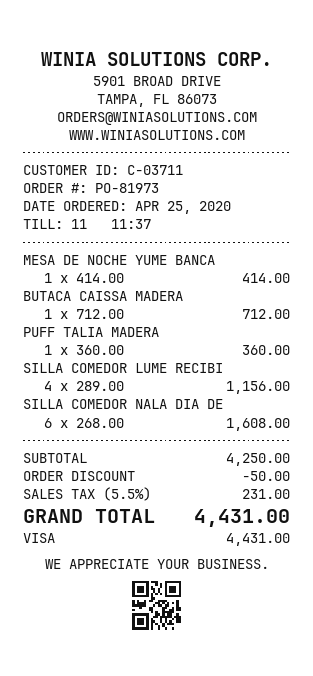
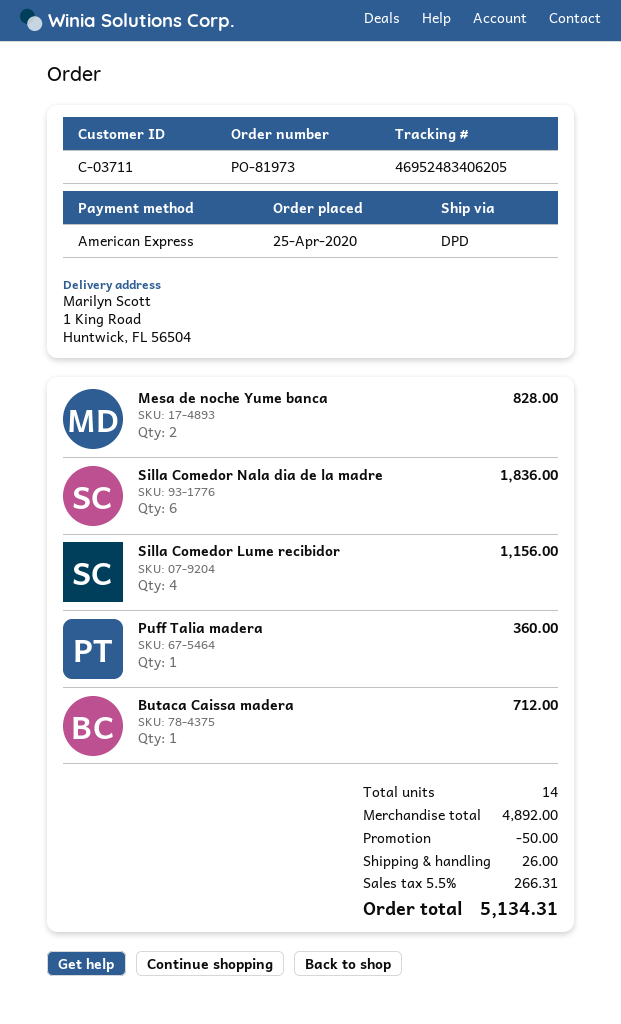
payment method: Visa -> American Express
MESA DE NOCHE YUME BANCA: 1 for 414.00 -> 2 for 828.00
SILLA COMEDOR NALA DIA DE: 6 for 1608.00 -> 6 for 1836.00
subtotal: 4250.00 -> 4892.00
shipping: none -> 26.00
tax: 5.5% = 231.00 -> 5.5% = 266.31
total: 4431.00 -> 5134.31

